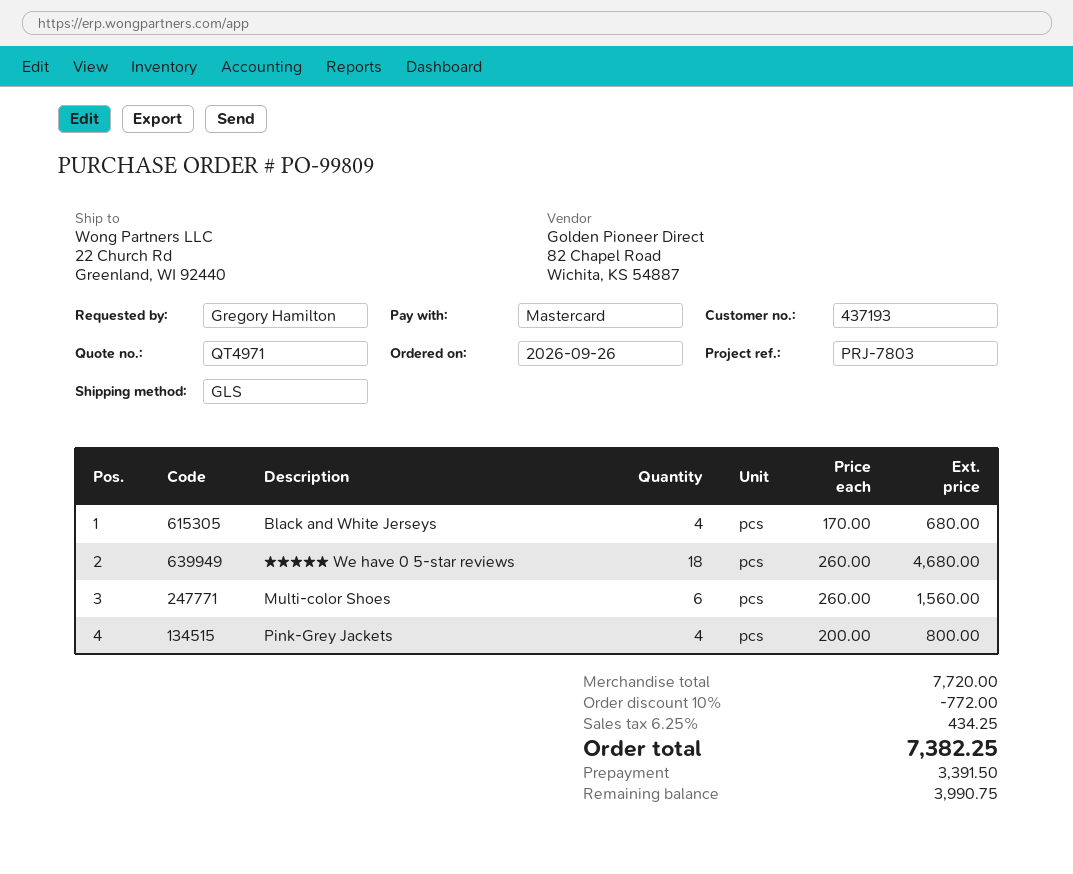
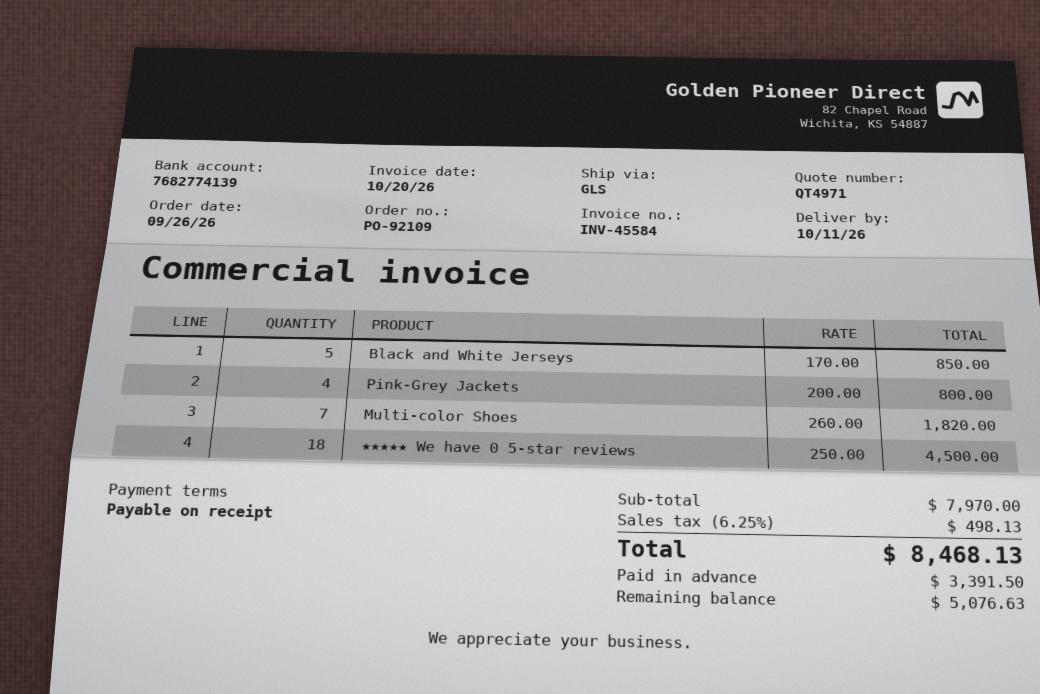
order number: PO-99809 -> PO-92109
Black and White Jerseys: 4 x 170.00 = 680.00 -> 5 x 170.00 = 850.00
★★★★★ We have 0 5-star reviews: 18 x 260.00 = 4680.00 -> 18 x 250.00 = 4500.00
Multi-color Shoes: 6 x 260.00 = 1560.00 -> 7 x 260.00 = 1820.00
subtotal: 7720.00 -> 7970.00
discount: 10% = 772.00 -> none
tax: 6.25% = 434.25 -> 6.25% = 498.13
total: 7382.25 -> 8468.13
balance: 3990.75 -> 5076.63

